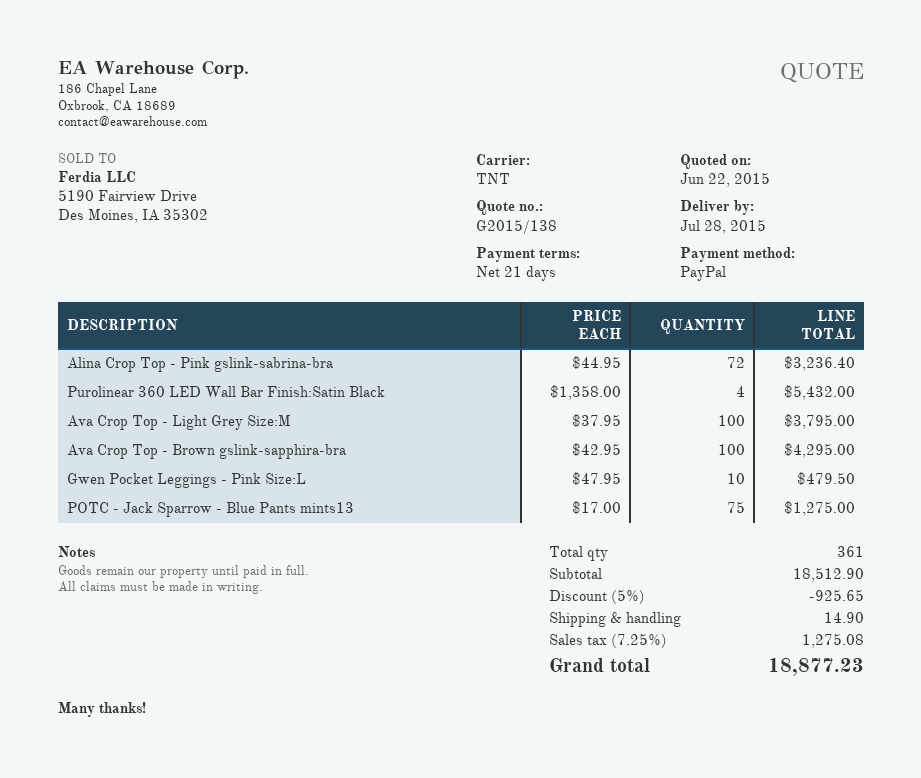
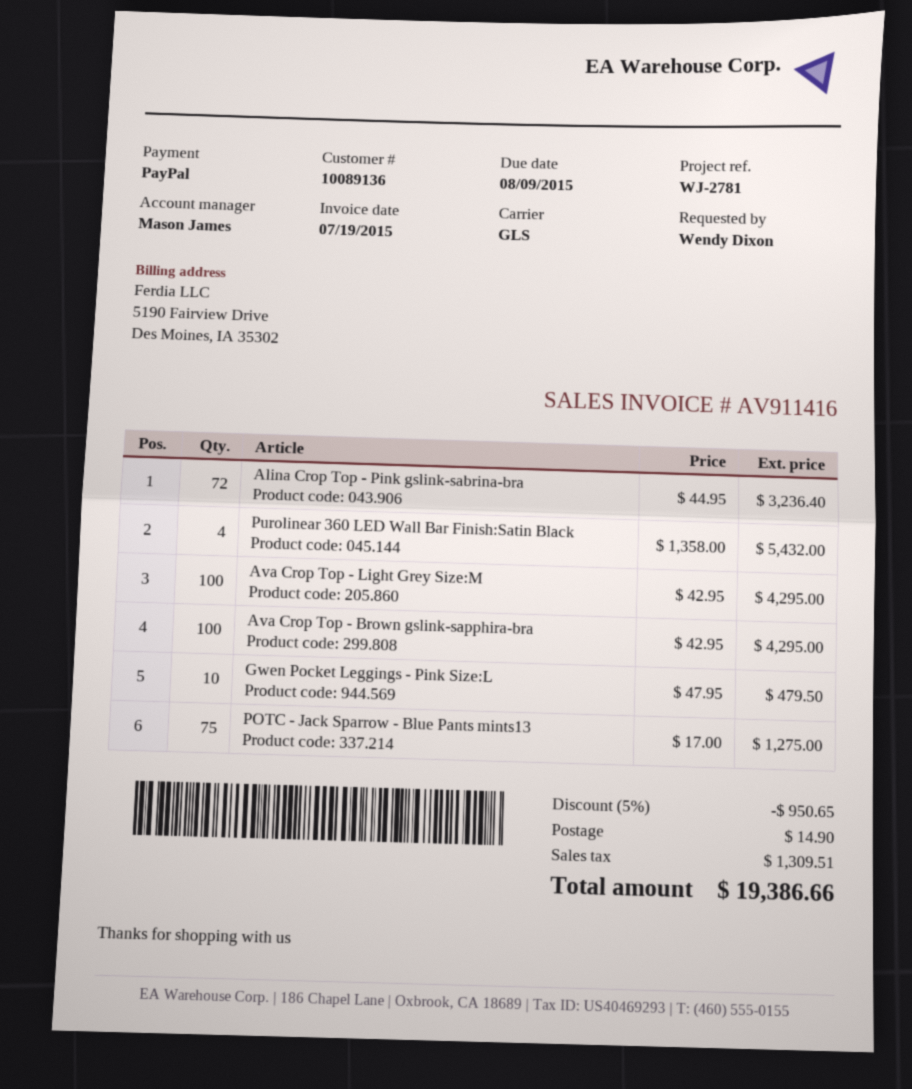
shipping method: TNT -> GLS
Ava Crop Top - Light Grey Size:M: 100 x 37.95 = 3795.00 -> 100 x 42.95 = 4295.00
discount: 5% = 925.65 -> 5% = 950.65
tax: 1275.08 -> 1309.51
total: 18877.23 -> 19386.66

